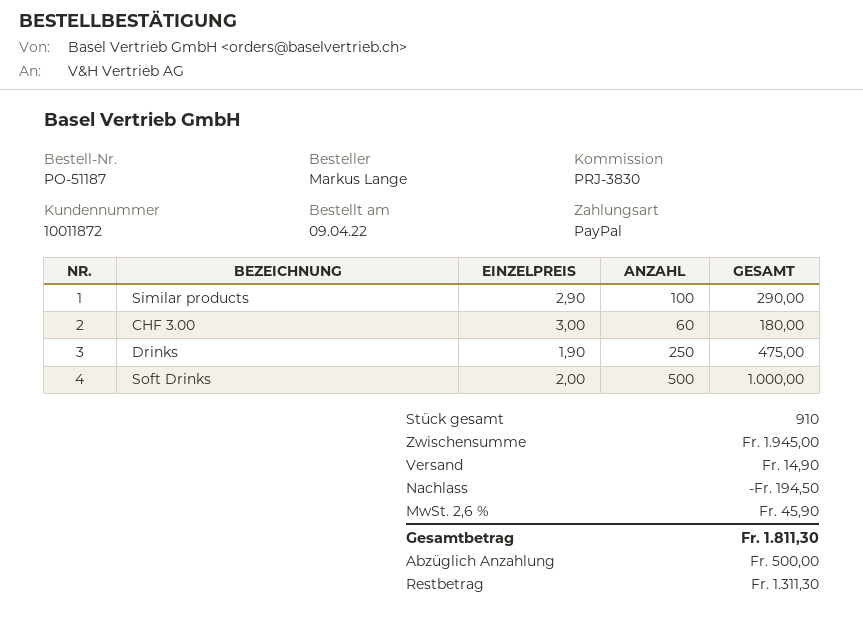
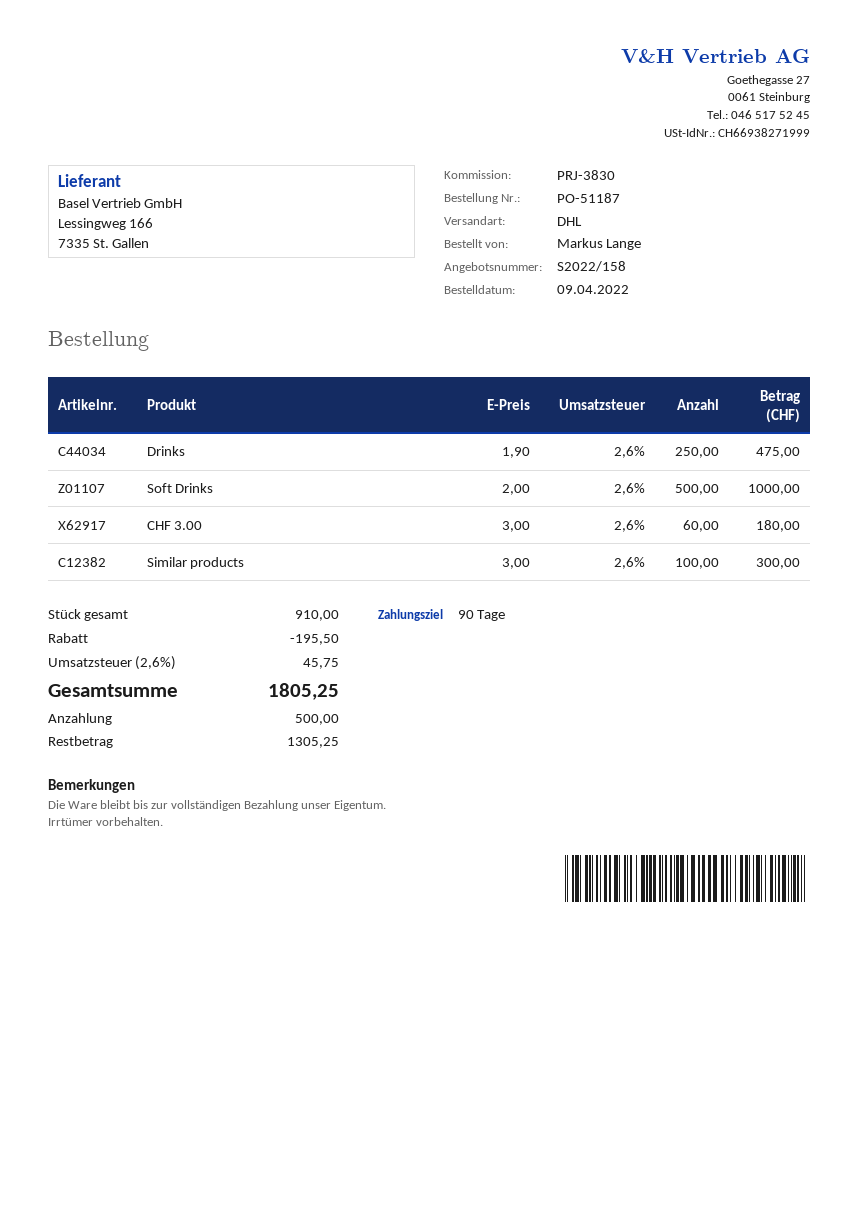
Similar products: 100 x 2.90 = 290.00 -> 100 x 3.00 = 300.00
discount: 194.50 -> 195.50
shipping: 14.90 -> none
tax: 2.6% = 45.90 -> 2.6% = 45.75
total: 1811.30 -> 1805.25
balance: 1311.30 -> 1305.25

